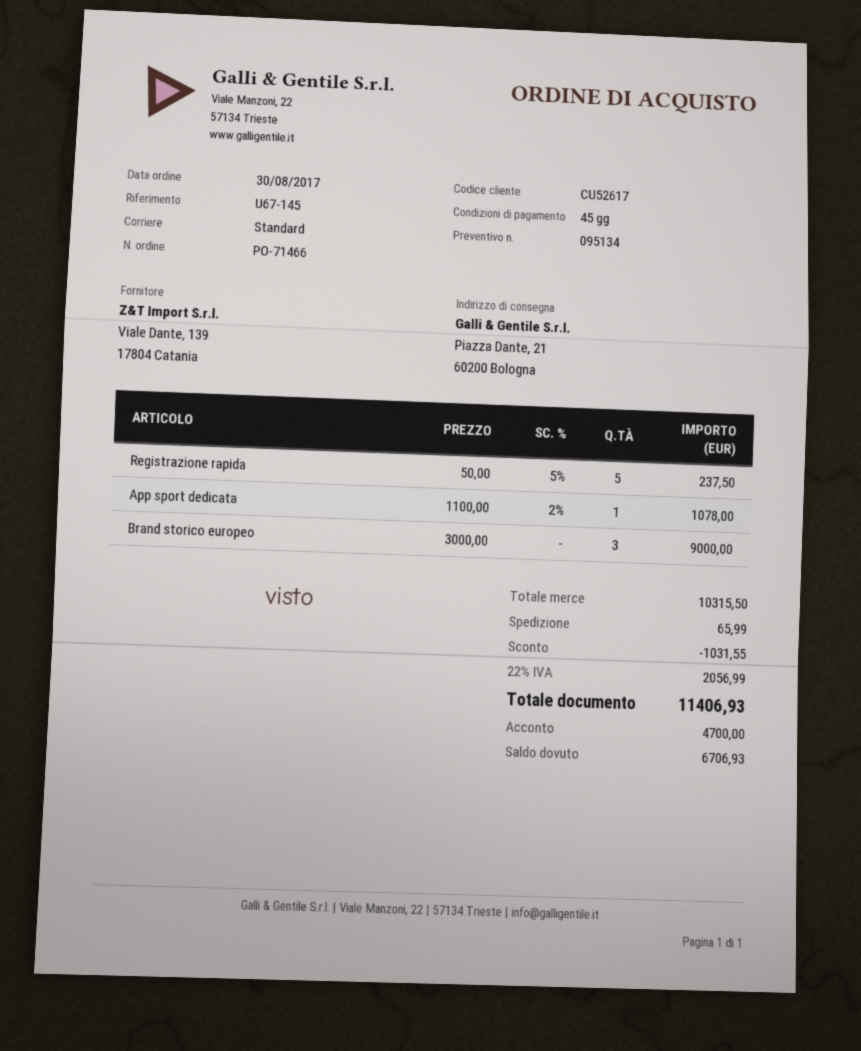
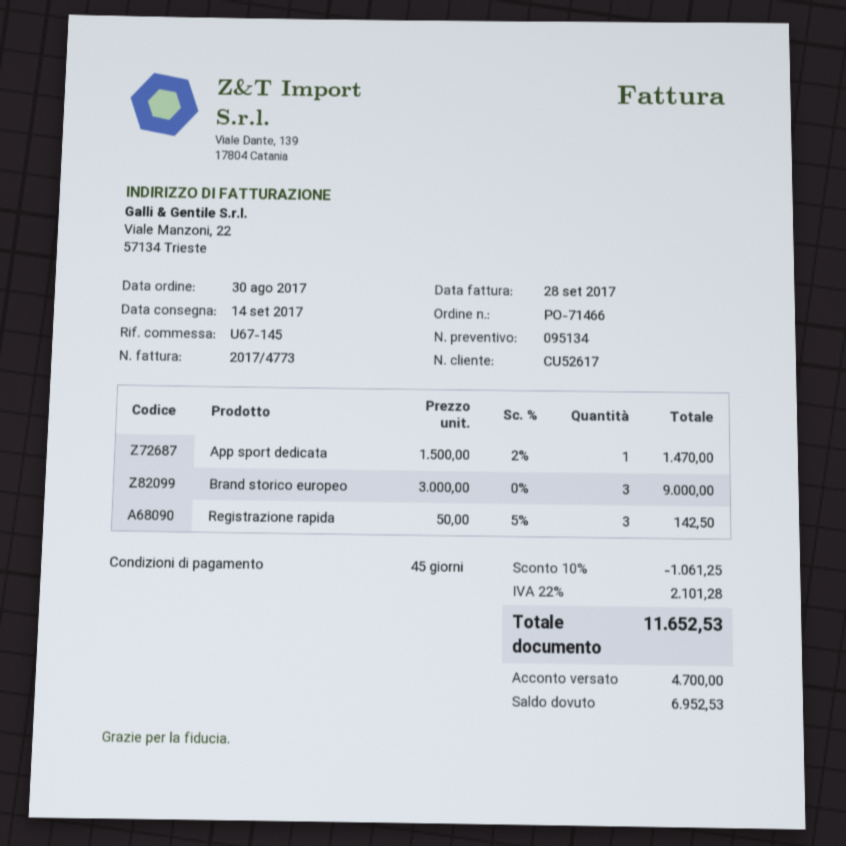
Registrazione rapida: 5 x 50.00 - 5% = 237.50 -> 3 x 50.00 - 5% = 142.50
App sport dedicata: 1 x 1100.00 - 2% = 1078.00 -> 1 x 1500.00 - 2% = 1470.00
discount: 1031.55 -> 1061.25
shipping: 65.99 -> none
tax: 22% = 2056.99 -> 22% = 2101.28
total: 11406.93 -> 11652.53
balance: 6706.93 -> 6952.53

